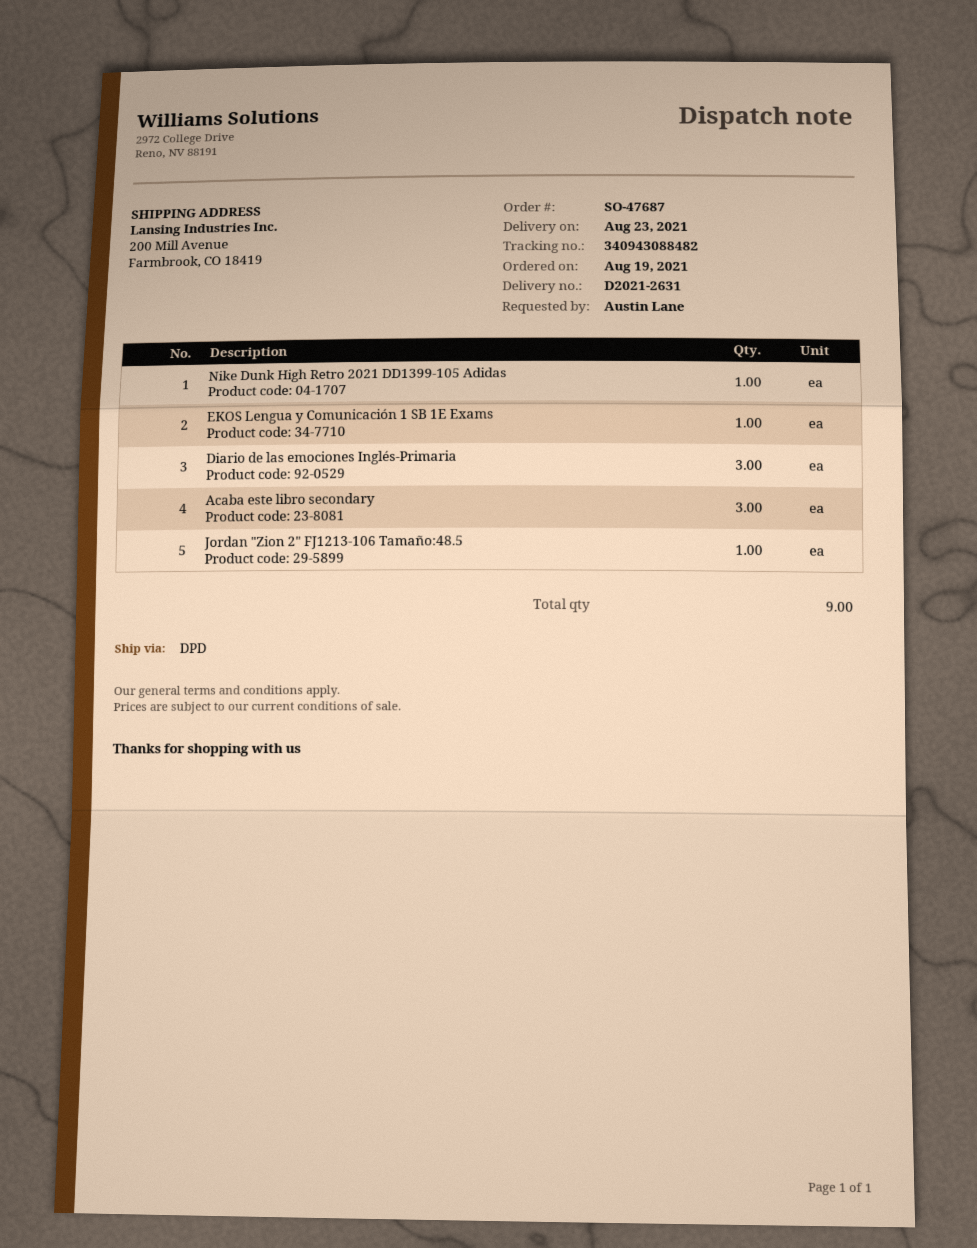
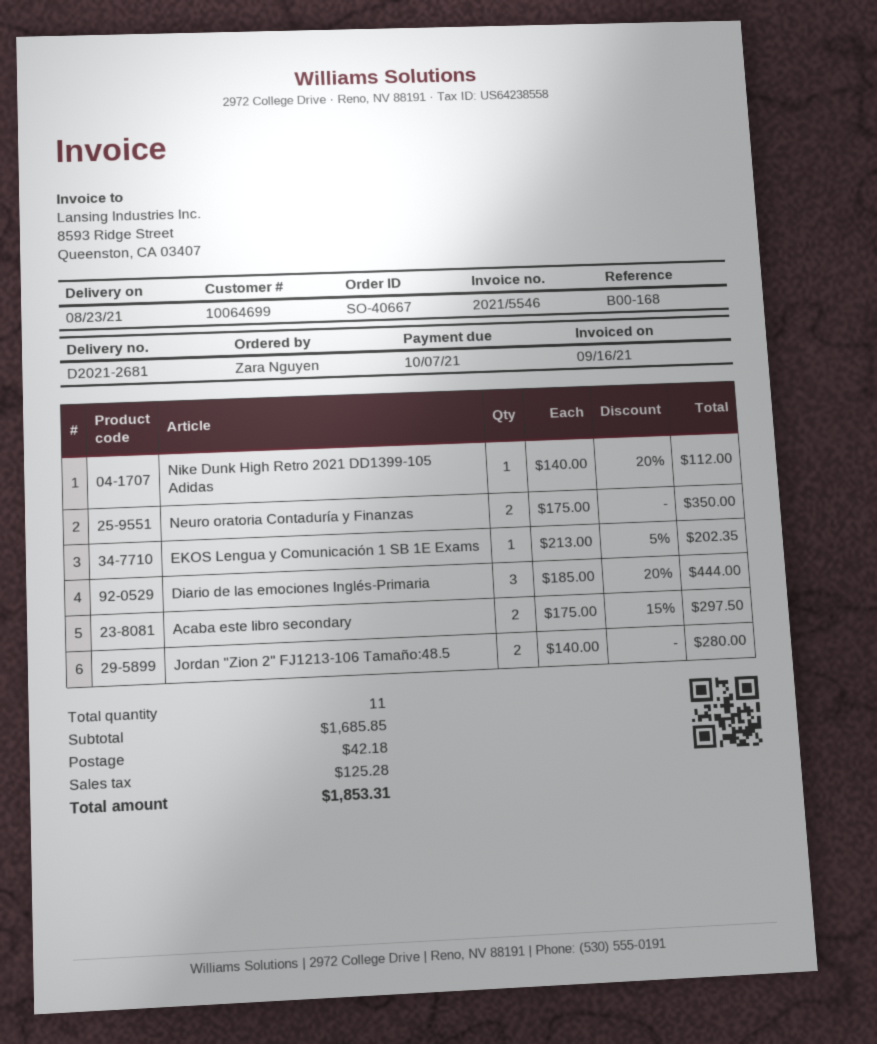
order number: SO-47687 -> SO-40667
delivery note number: D2021-2631 -> D2021-2681
ordered by: Austin Lane -> Zara Nguyen
Acaba este libro secondary: 3 -> 2
Jordan "Zion 2" FJ1213-106 Tamaño:48.5: 1 -> 2
Neuro oratoria Contaduría y Finanzas: none -> 2
total quantity: 9 -> 11

